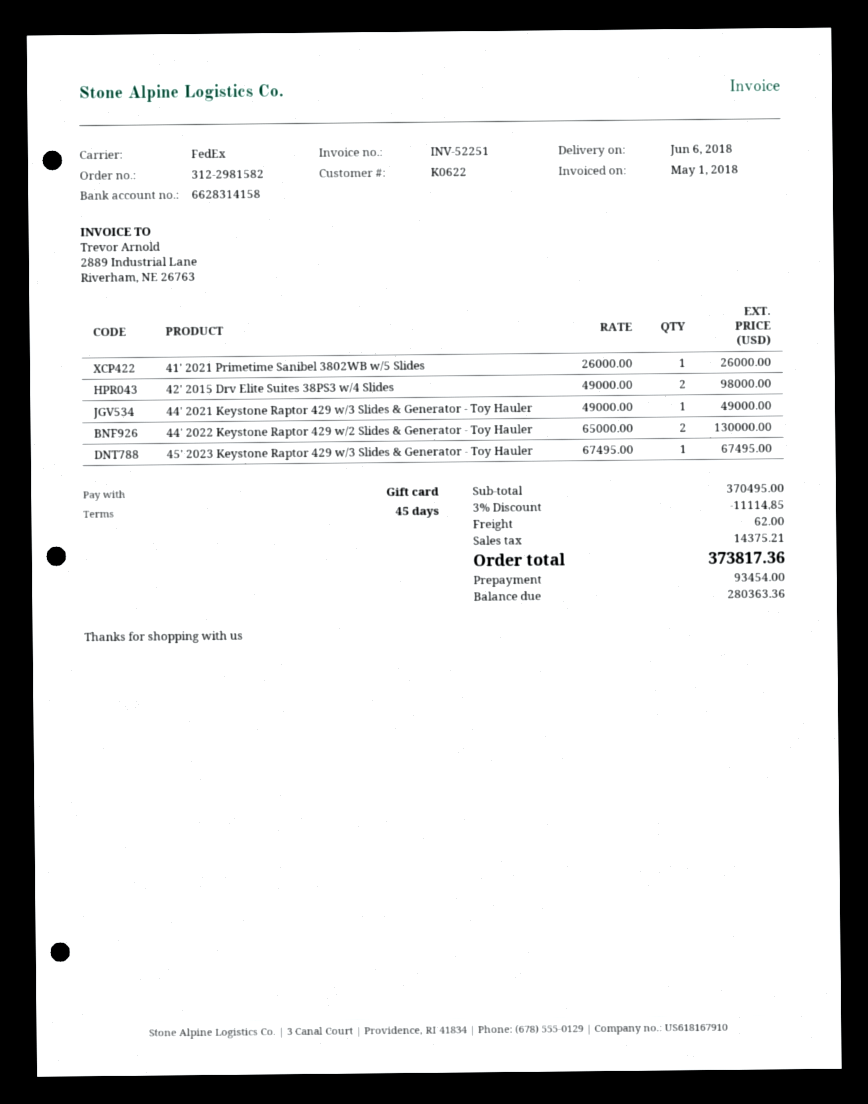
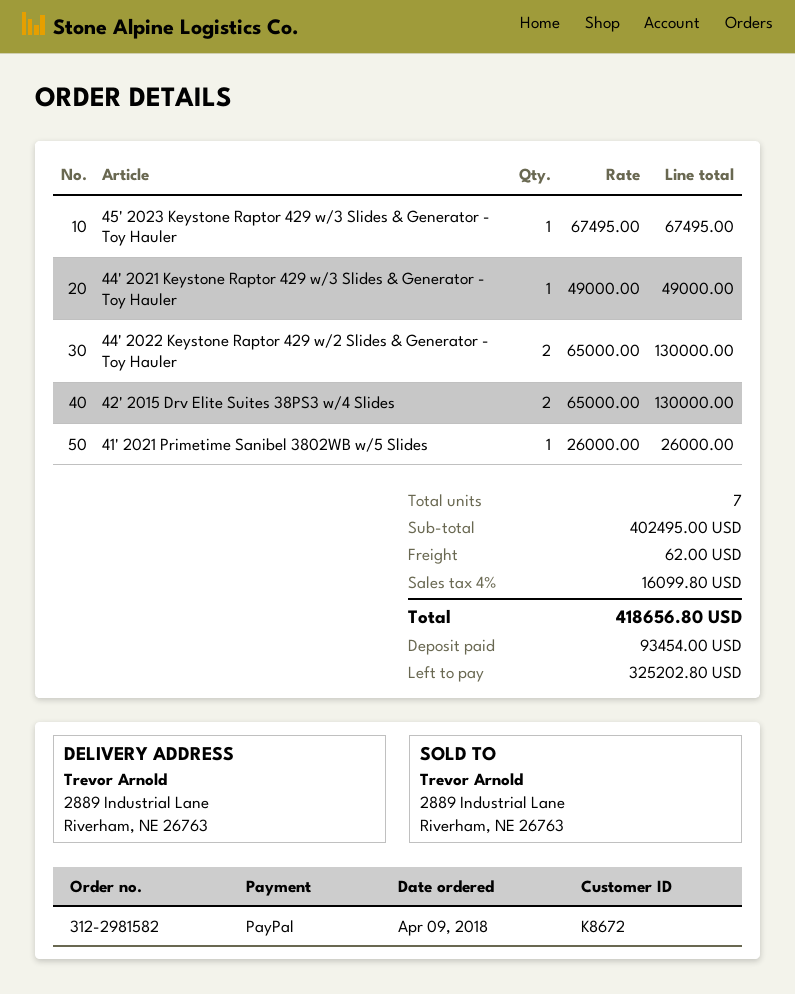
customer number: K0622 -> K8672
payment method: gift card -> PayPal
42' 2015 Drv Elite Suites 38PS3 w/4 Slides: 2 x 49000.00 = 98000.00 -> 2 x 65000.00 = 130000.00
subtotal: 370495.00 -> 402495.00
discount: 3% = 11114.85 -> none
tax: 14375.21 -> 16099.80
total: 373817.36 -> 418656.80
balance: 280363.36 -> 325202.80

